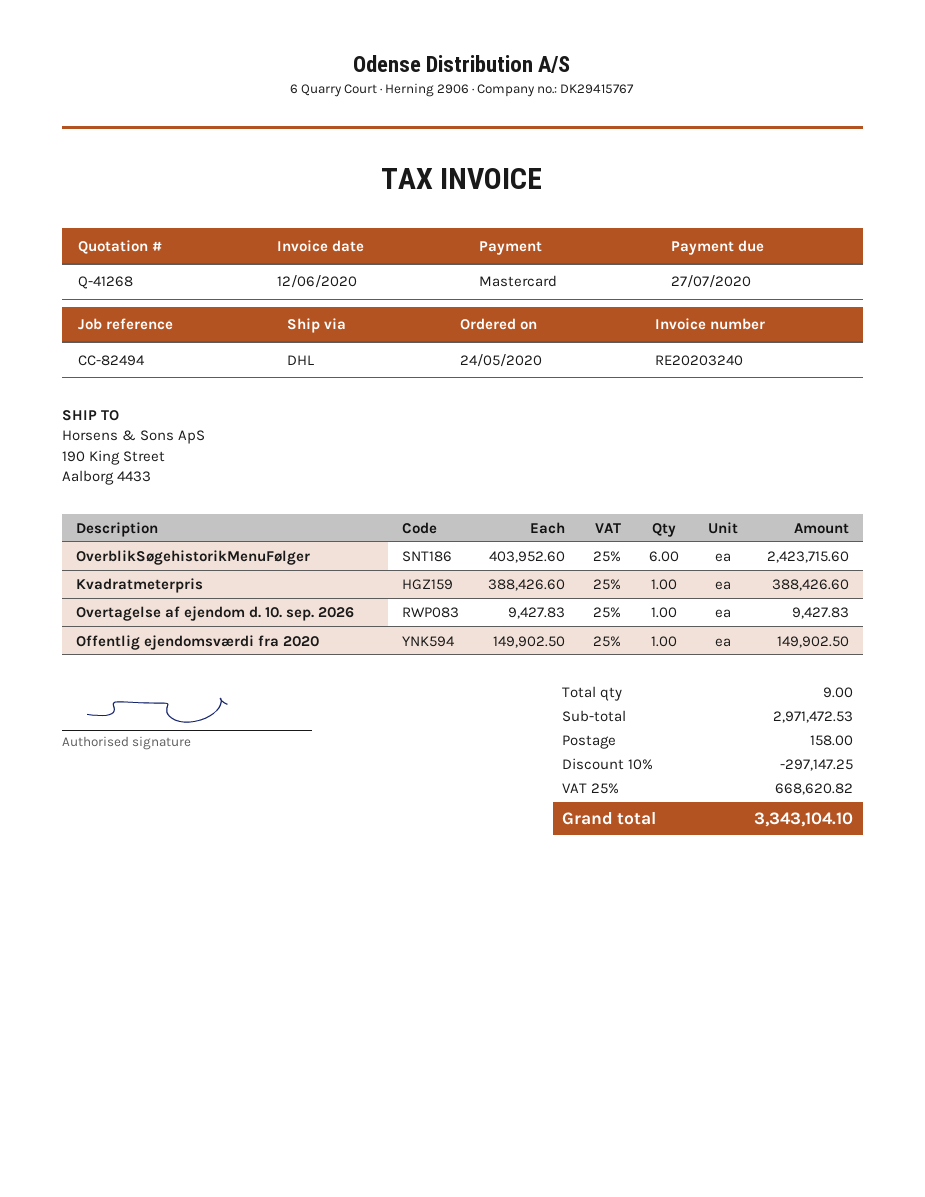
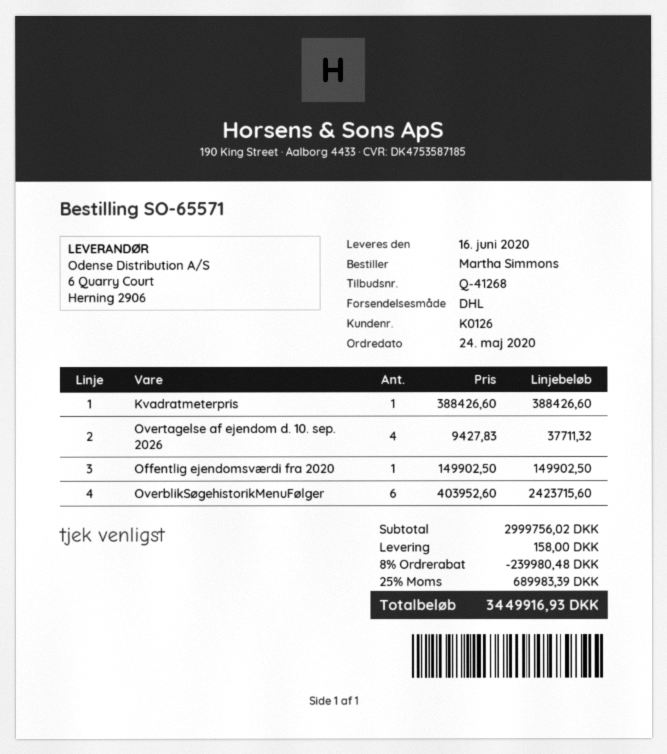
Overtagelse af ejendom d. 10. sep. 2026: 1 x 9427.83 = 9427.83 -> 4 x 9427.83 = 37711.32
subtotal: 2971472.53 -> 2999756.02
discount: 10% = 297147.25 -> 8% = 239980.48
tax: 25% = 668620.82 -> 25% = 689983.39
total: 3343104.10 -> 3449916.93

